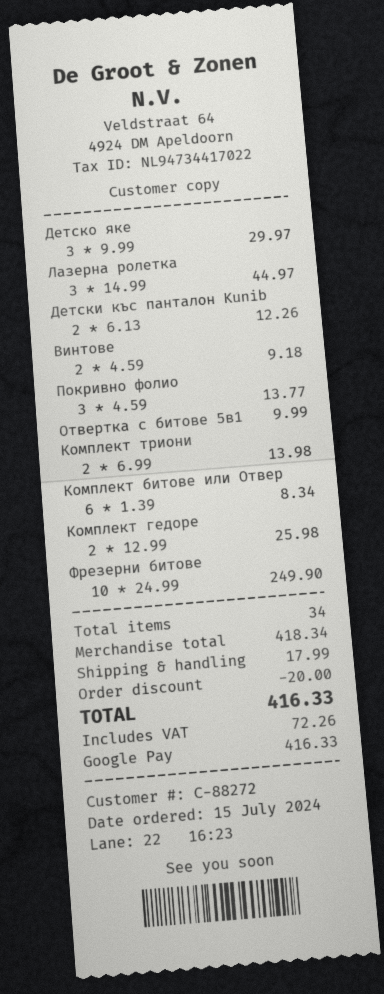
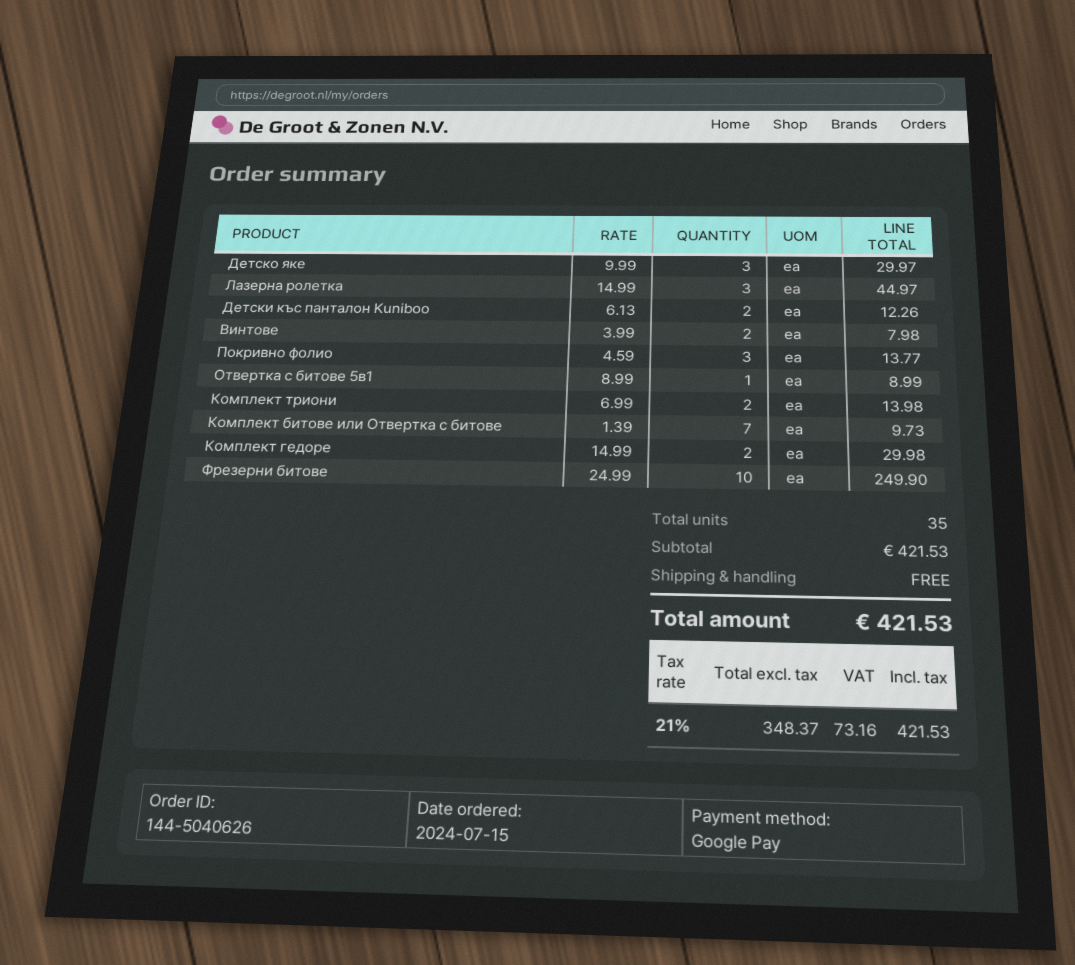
Винтове: 2 x 4.59 = 9.18 -> 2 x 3.99 = 7.98
Отвертка с битове 5в1: 1 x 9.99 = 9.99 -> 1 x 8.99 = 8.99
Комплект битове или Отвер: 6 x 1.39 = 8.34 -> 7 x 1.39 = 9.73
Комплект гедоре: 2 x 12.99 = 25.98 -> 2 x 14.99 = 29.98
total quantity: 34 -> 35
subtotal: 418.34 -> 421.53
discount: 20.00 -> none
shipping: 17.99 -> 0.00
tax: 72.26 -> 73.16
total: 416.33 -> 421.53

